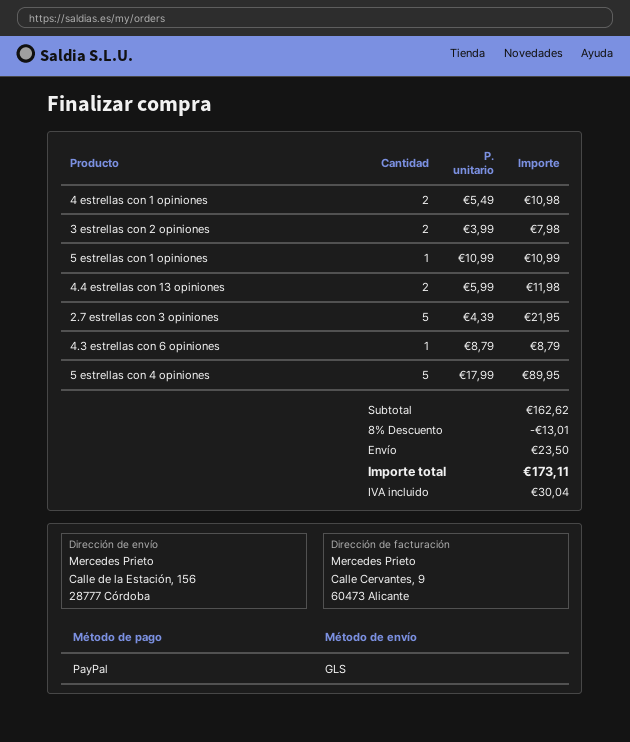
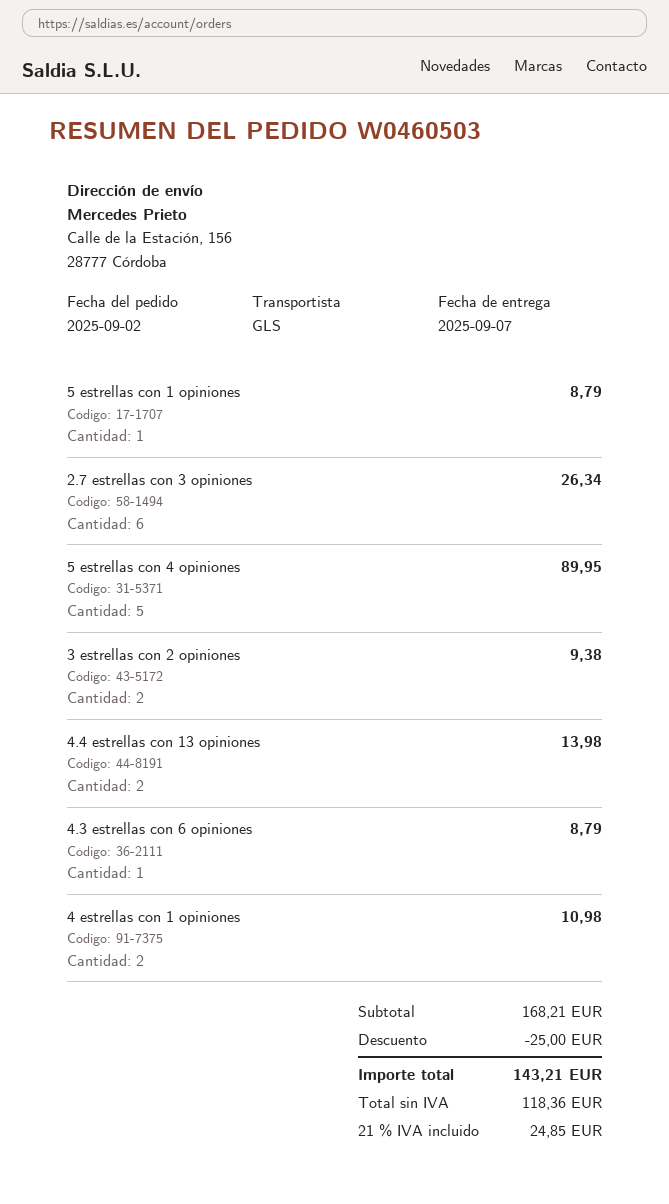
3 estrellas con 2 opiniones: 2 for 7.98 -> 2 for 9.38
5 estrellas con 1 opiniones: 1 for 10.99 -> 1 for 8.79
4.4 estrellas con 13 opiniones: 2 for 11.98 -> 2 for 13.98
2.7 estrellas con 3 opiniones: 5 for 21.95 -> 6 for 26.34
subtotal: 162.62 -> 168.21
discount: 13.01 -> 25.00
shipping: 23.50 -> none
tax: 30.04 -> 24.85
total: 173.11 -> 143.21

